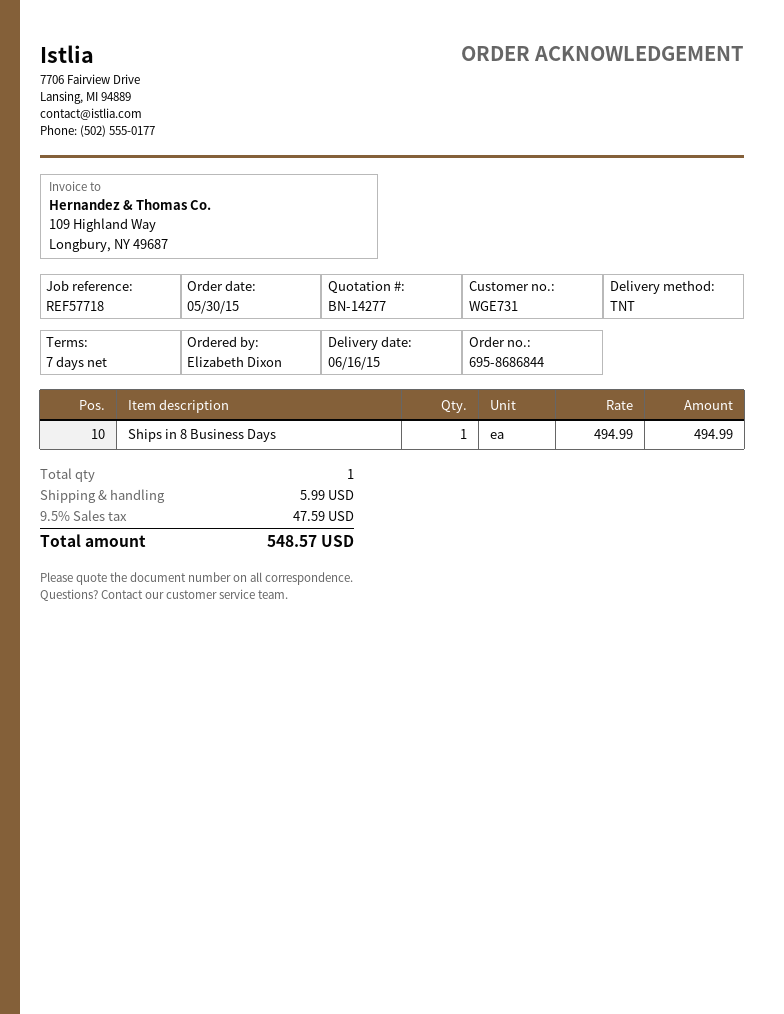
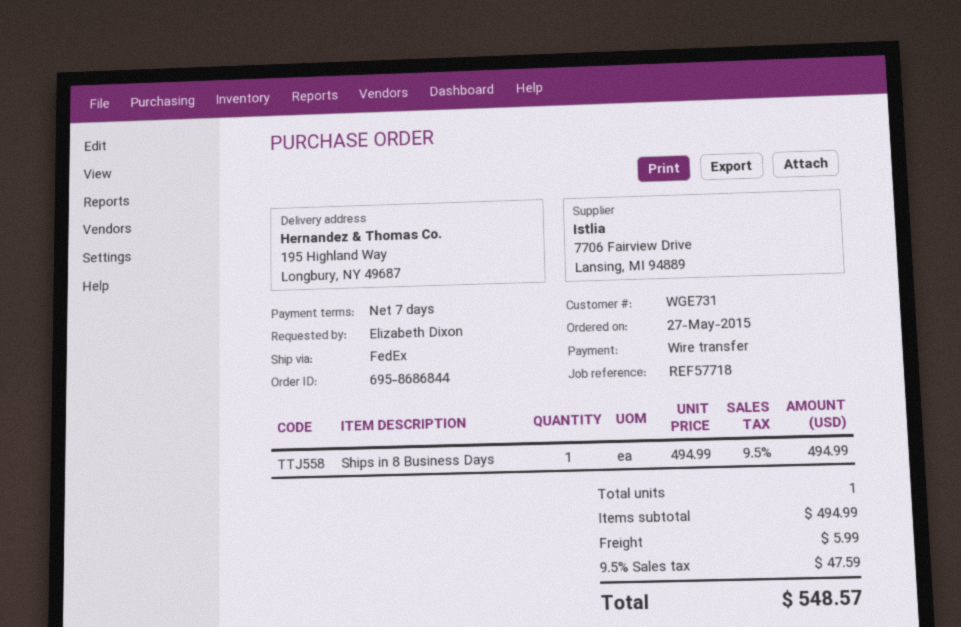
order date: 2015-05-30 -> 2015-05-27
shipping method: TNT -> FedEx

